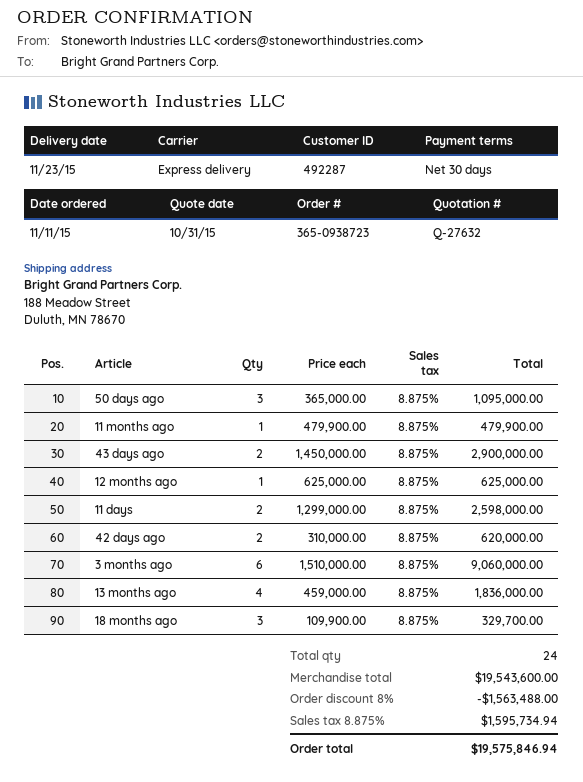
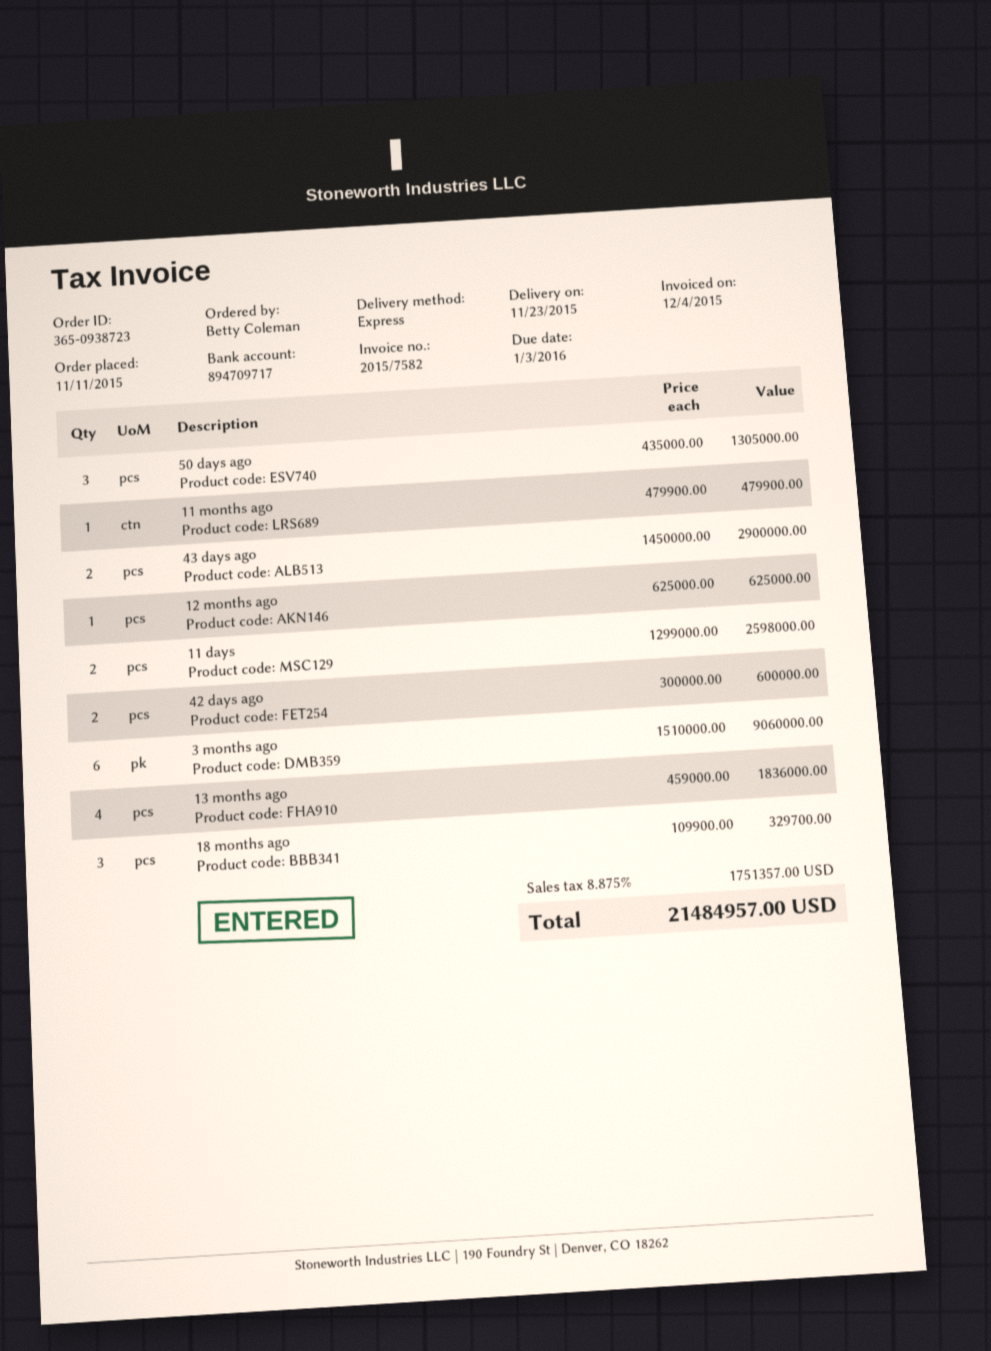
50 days ago: 3 x 365000.00 = 1095000.00 -> 3 x 435000.00 = 1305000.00
42 days ago: 2 x 310000.00 = 620000.00 -> 2 x 300000.00 = 600000.00
discount: 8% = 1563488.00 -> none
tax: 8.875% = 1595734.94 -> 8.875% = 1751357.00
total: 19575846.94 -> 21484957.00

